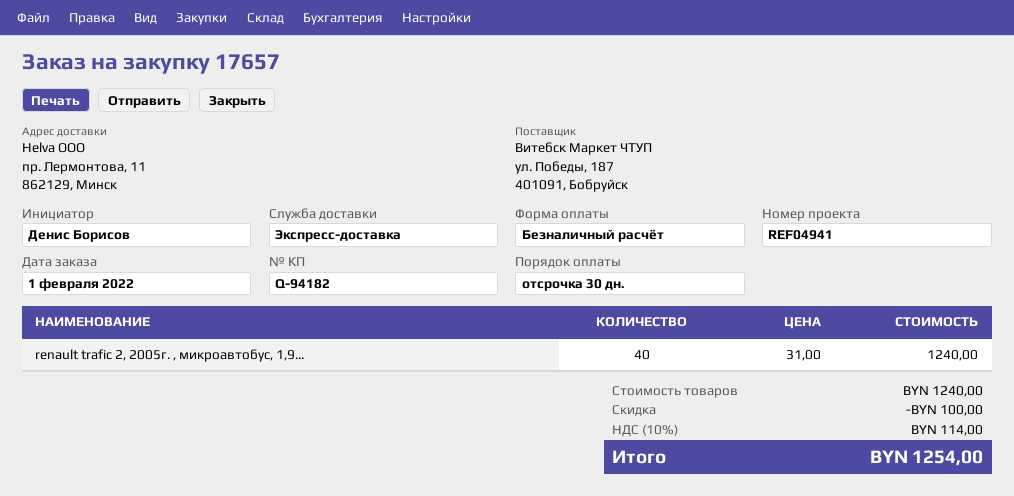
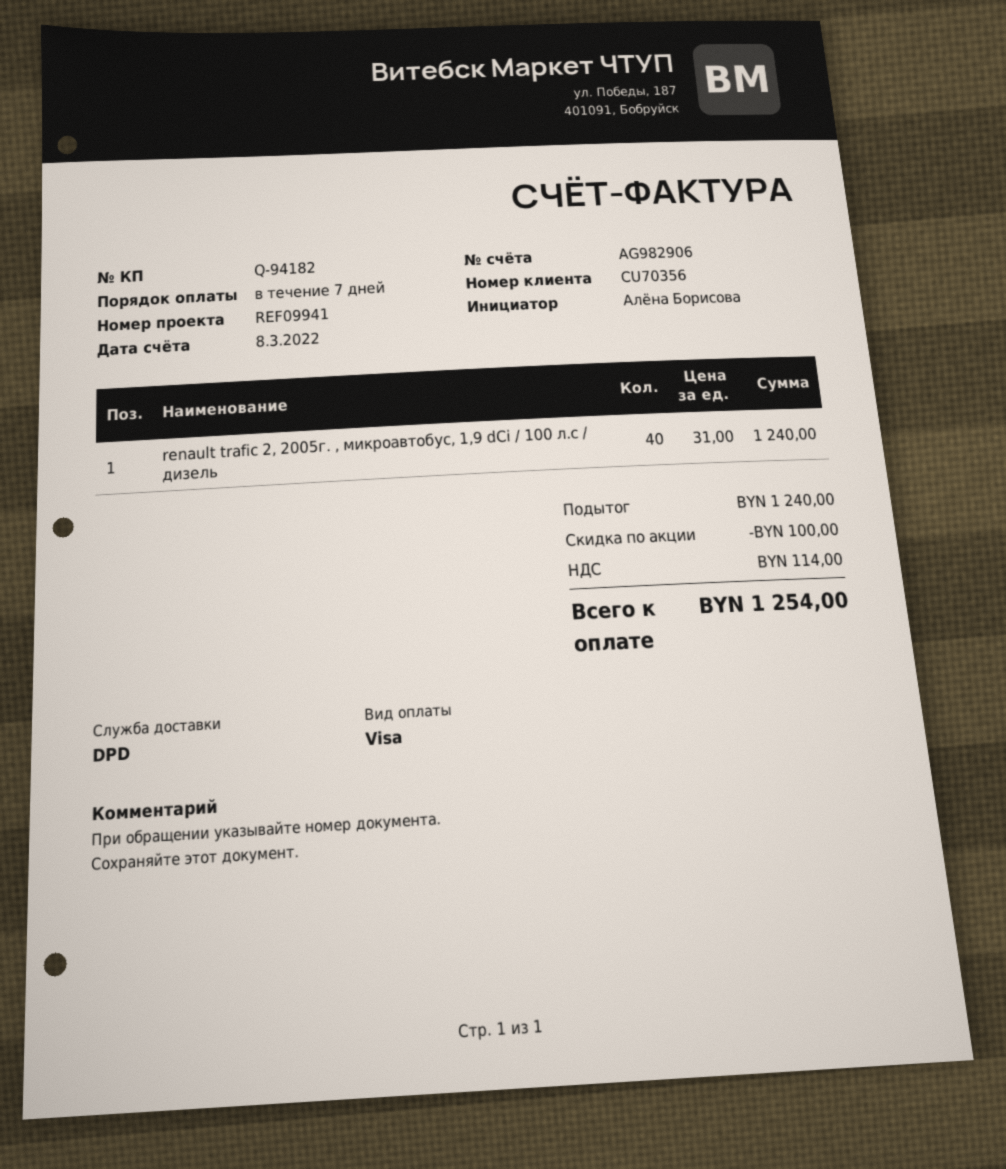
payment terms: 30 days -> 7 days
reference: REF04941 -> REF09941
ordered by: Денис Борисов -> Алёна Борисова
payment method: bank transfer -> Visa
shipping method: express -> DPD

